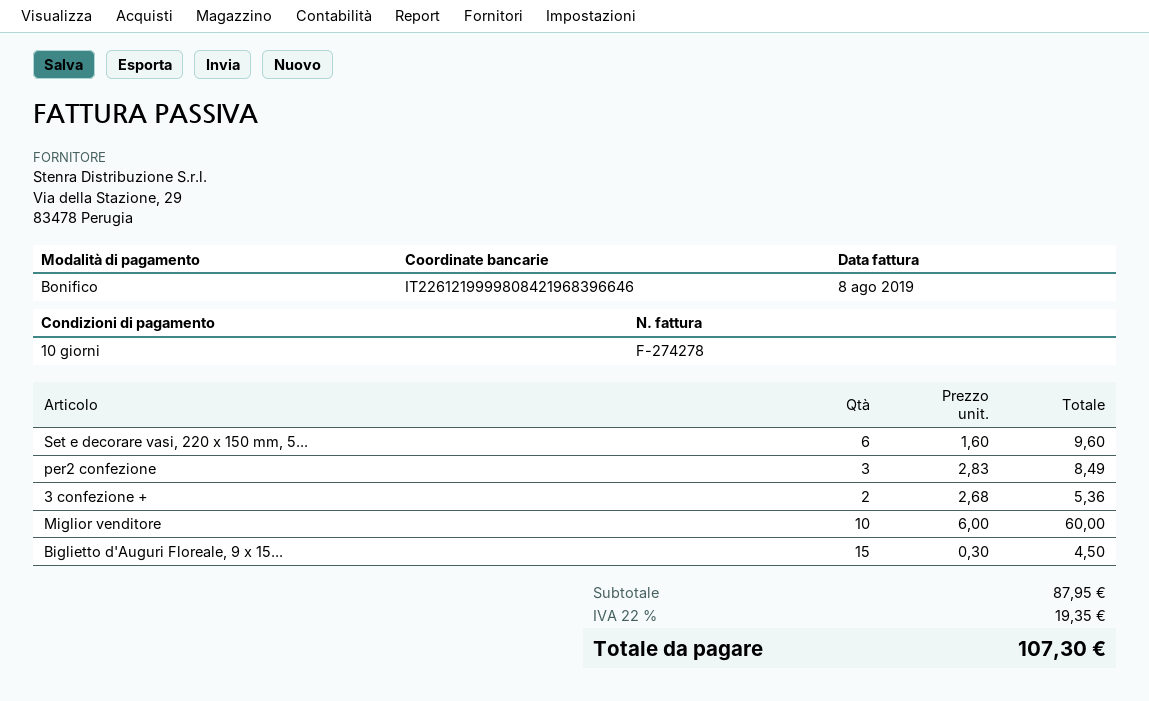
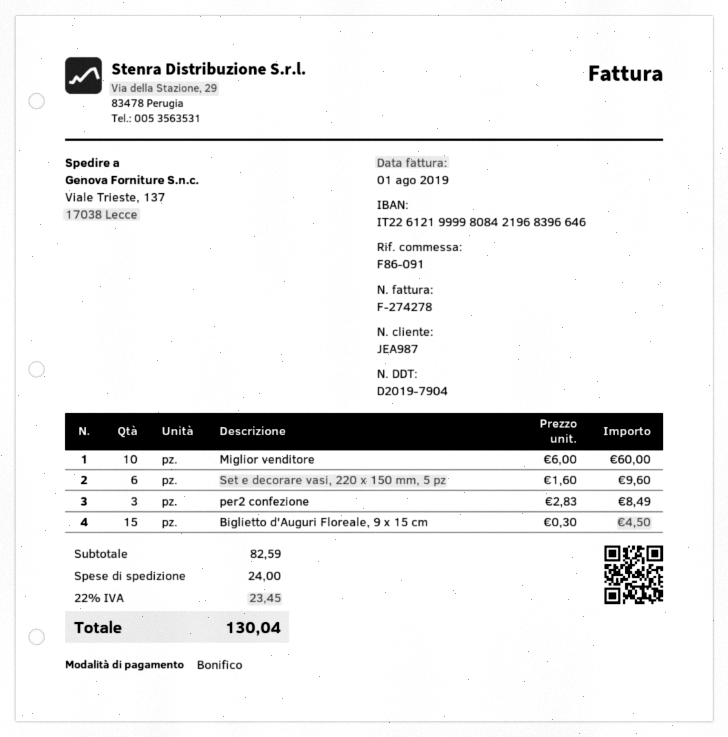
invoice date: 2019-08-08 -> 2019-08-01
3 confezione +: 2 x 2.68 = 5.36 -> none
subtotal: 87.95 -> 82.59
shipping: none -> 24.00
tax: 22% = 19.35 -> 22% = 23.45
total: 107.30 -> 130.04

